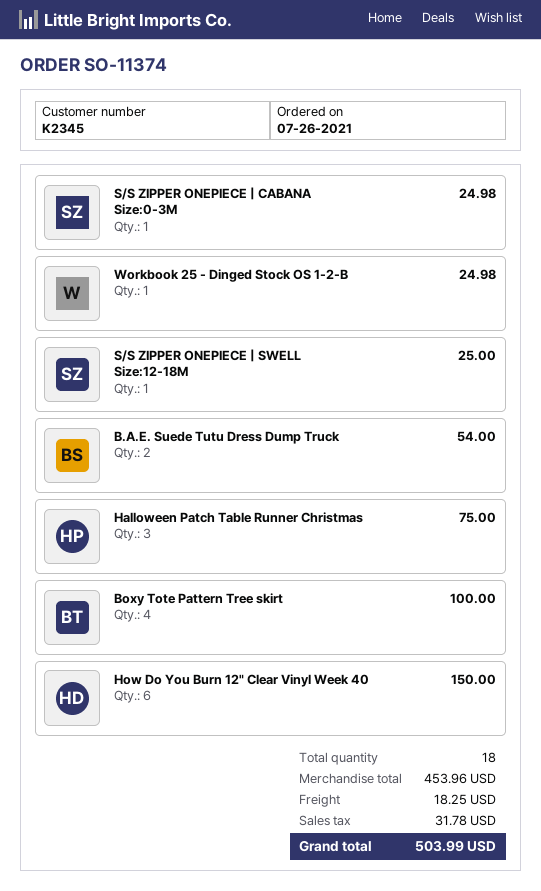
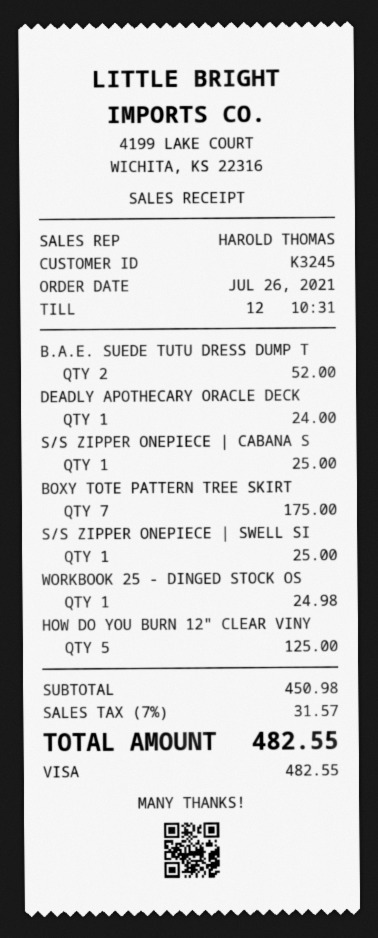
customer number: K2345 -> K3245
S/S ZIPPER ONEPIECE | CABANA Size:0-3M: 1 for 24.98 -> 1 for 25.00
B.A.E. Suede Tutu Dress Dump Truck: 2 for 54.00 -> 2 for 52.00
Halloween Patch Table Runner Christmas: 3 for 75.00 -> none
Boxy Tote Pattern Tree skirt: 4 for 100.00 -> 7 for 175.00
How Do You Burn 12" Clear Vinyl Week 40: 6 for 150.00 -> 5 for 125.00
DEADLY APOTHECARY ORACLE DECK: none -> 1 for 24.00
subtotal: 453.96 -> 450.98
shipping: 18.25 -> none
tax: 31.78 -> 31.57
total: 503.99 -> 482.55

